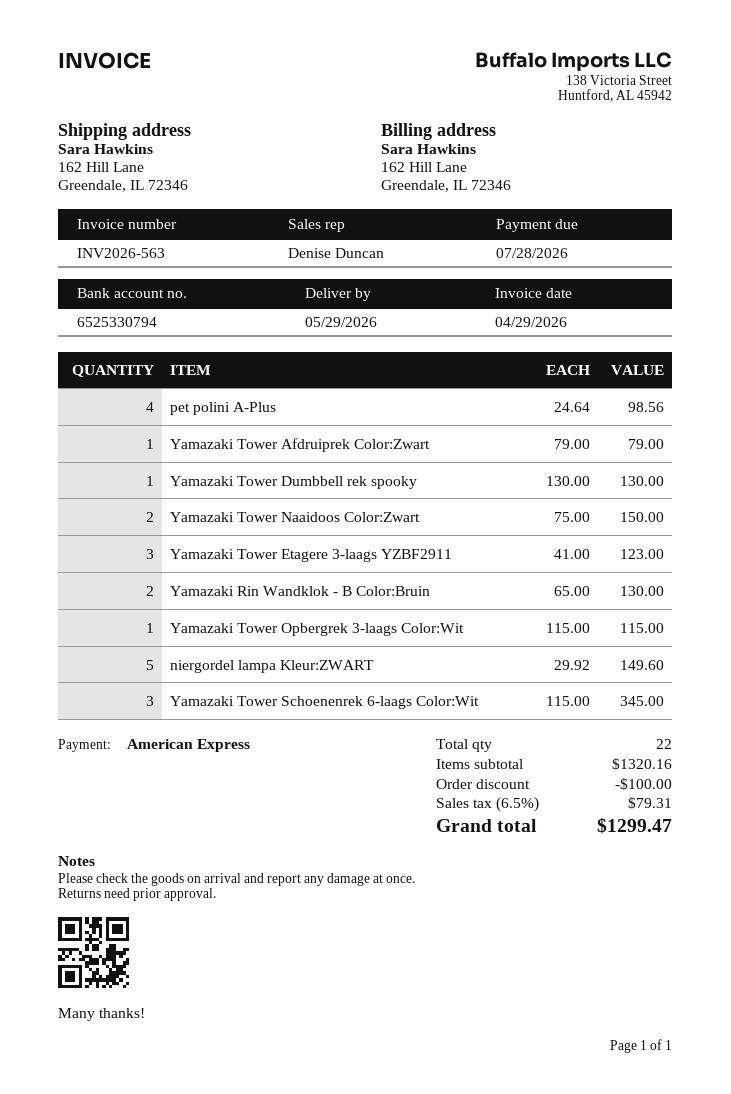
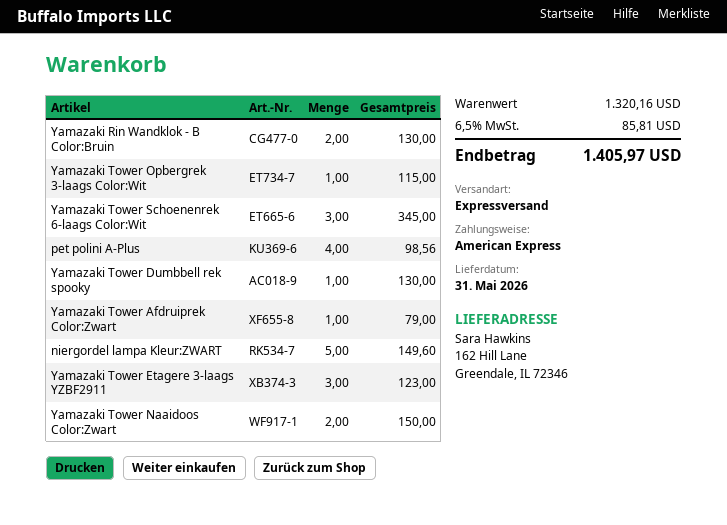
delivery date: 2026-05-29 -> 2026-05-31
discount: 100.00 -> none
tax: 6.5% = 79.31 -> 6.5% = 85.81
total: 1299.47 -> 1405.97

